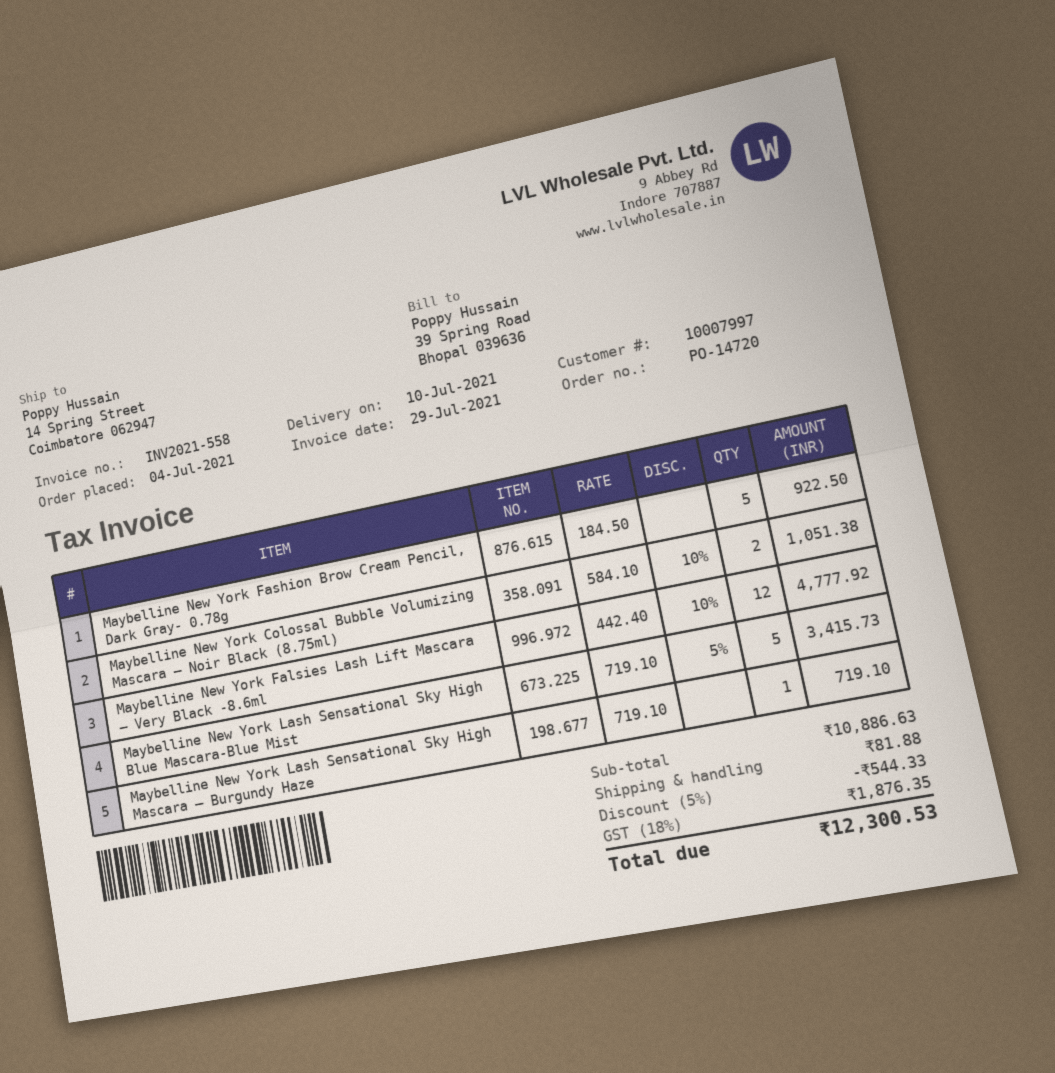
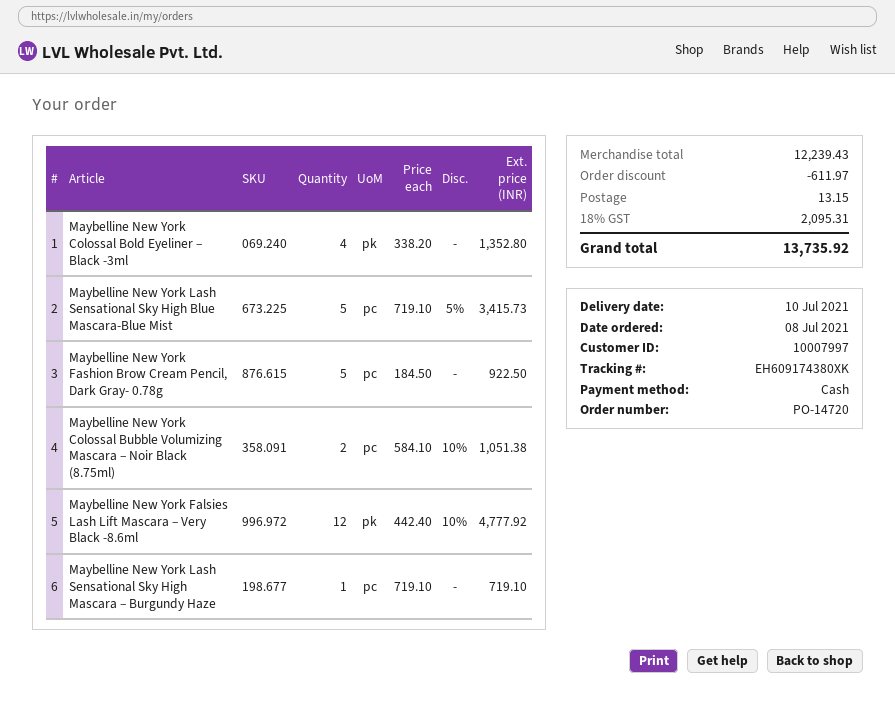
order date: 2021-07-04 -> 2021-07-08
Maybelline New York Colossal Bold Eyeliner – Black -3ml: none -> 4 x 338.20 = 1352.80
subtotal: 10886.63 -> 12239.43
discount: 544.33 -> 611.97
shipping: 81.88 -> 13.15
tax: 18% = 1876.35 -> 18% = 2095.31
total: 12300.53 -> 13735.92

